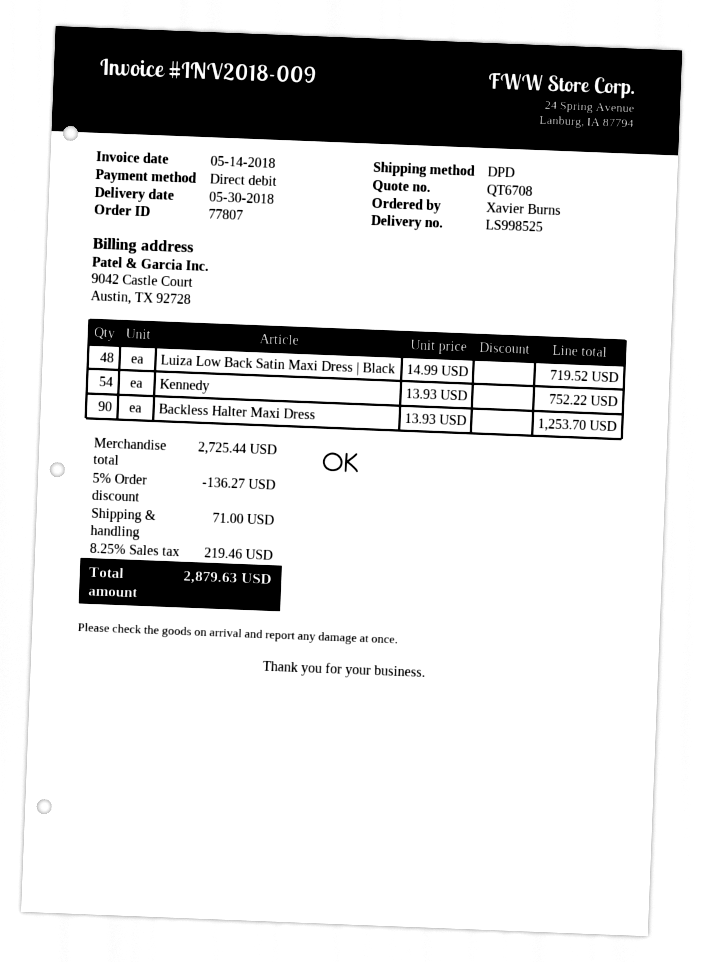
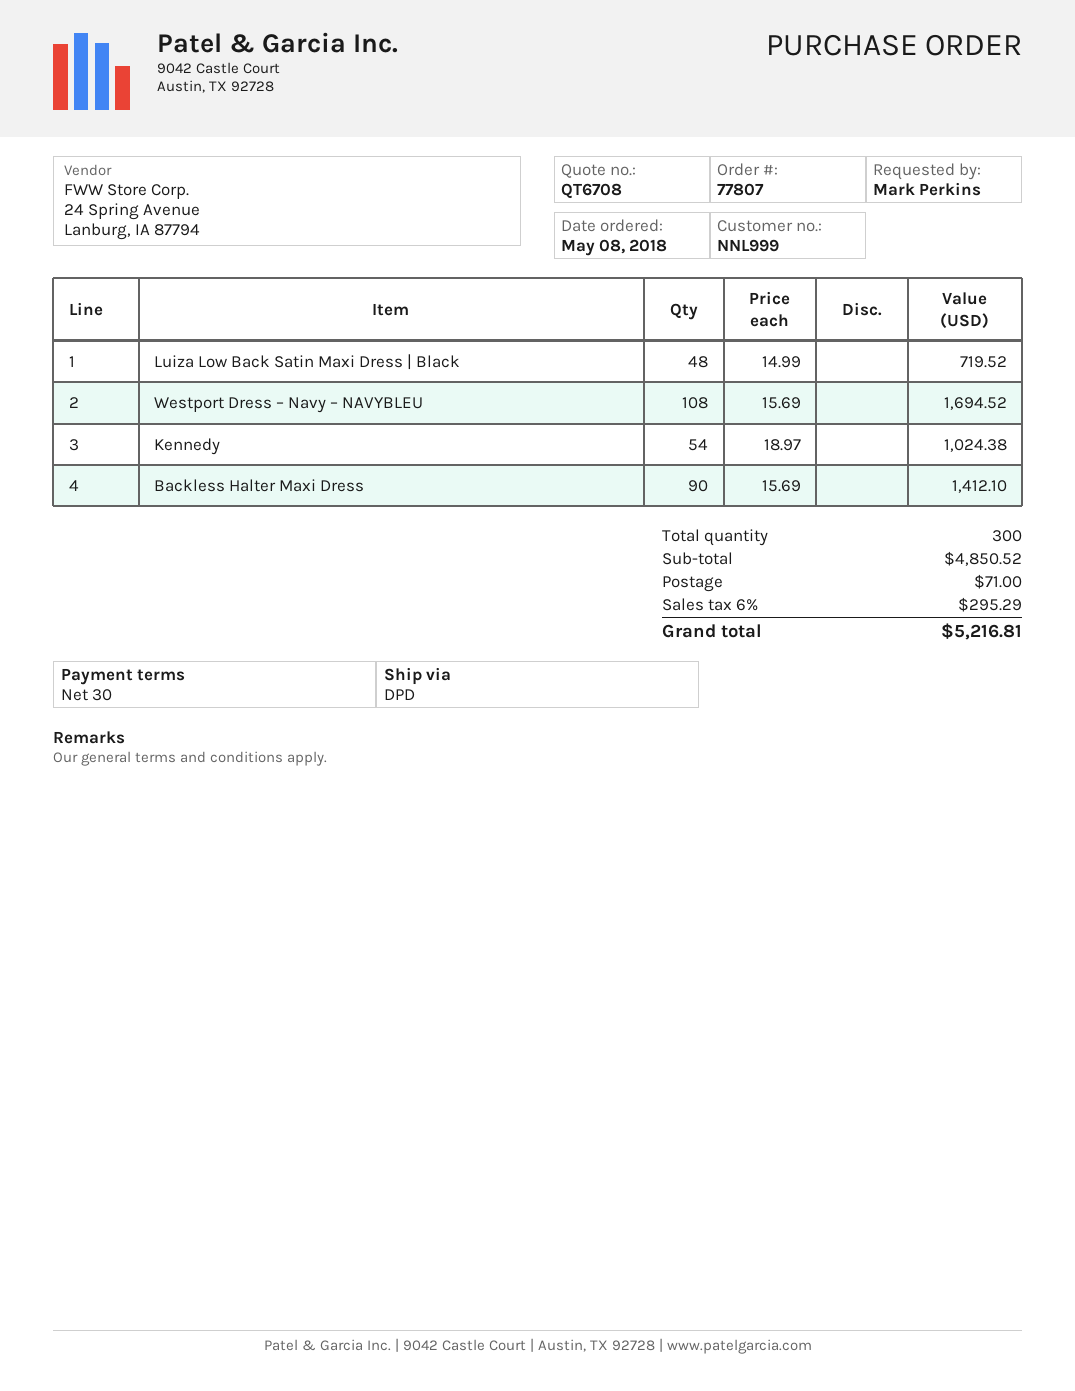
ordered by: Xavier Burns -> Mark Perkins
Kennedy: 54 x 13.93 = 752.22 -> 54 x 18.97 = 1024.38
Backless Halter Maxi Dress: 90 x 13.93 = 1253.70 -> 90 x 15.69 = 1412.10
Westport Dress – Navy – NAVYBLEU: none -> 108 x 15.69 = 1694.52
subtotal: 2725.44 -> 4850.52
discount: 5% = 136.27 -> none
tax: 8.25% = 219.46 -> 6% = 295.29
total: 2879.63 -> 5216.81

